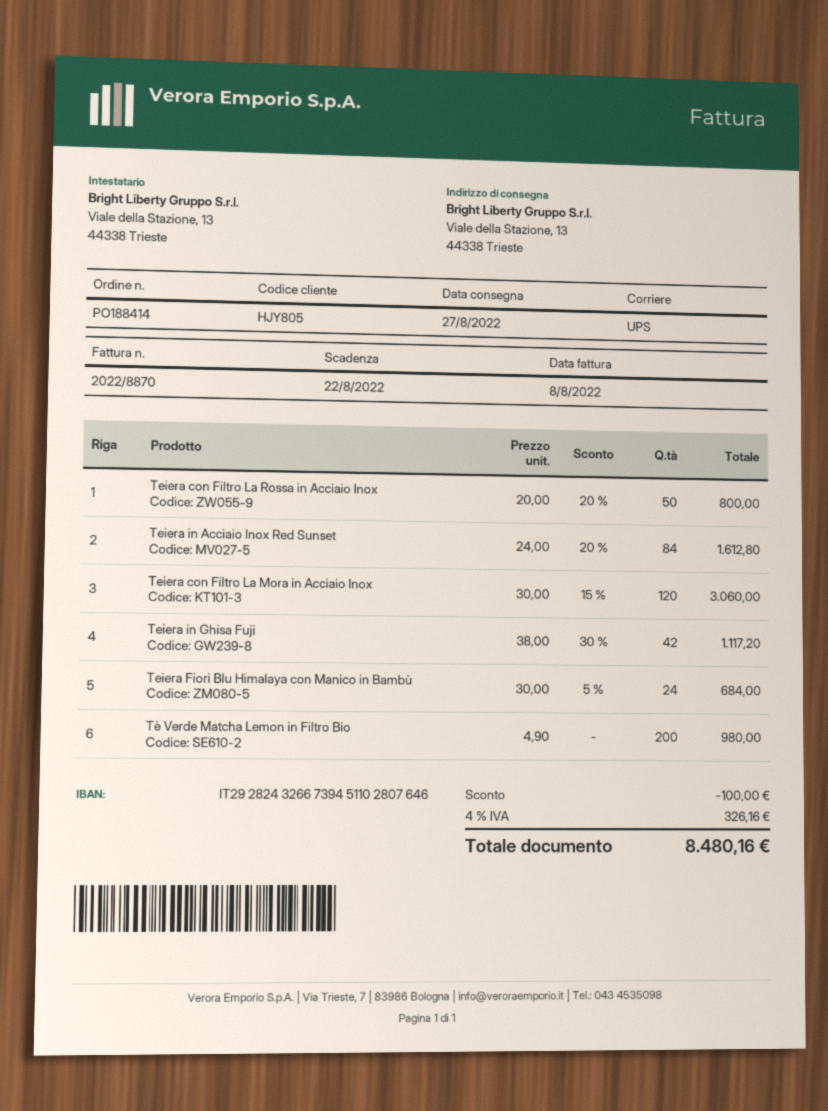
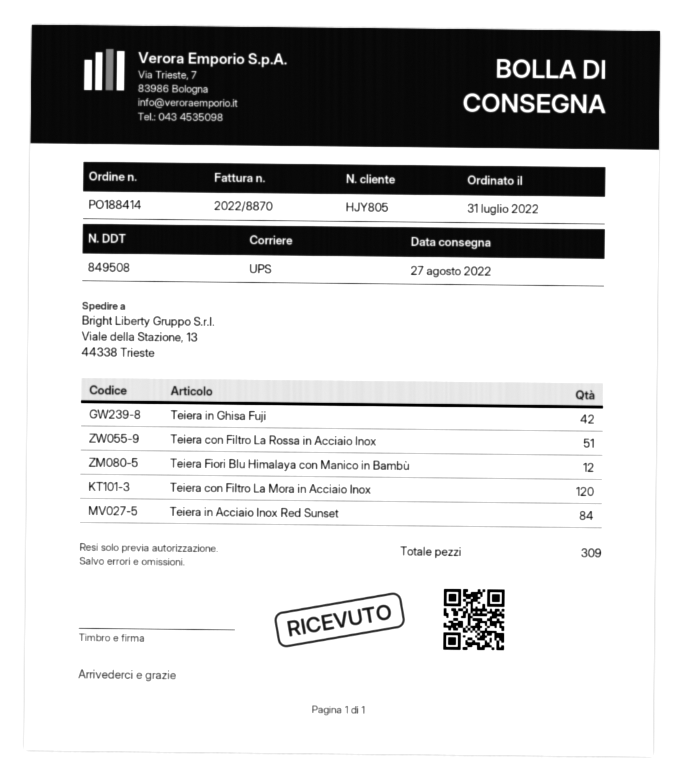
Teiera con Filtro La Rossa in Acciaio Inox: 50 -> 51
Teiera Fiori Blu Himalaya con Manico in Bambù: 24 -> 12
Tè Verde Matcha Lemon in Filtro Bio: 200 -> none

